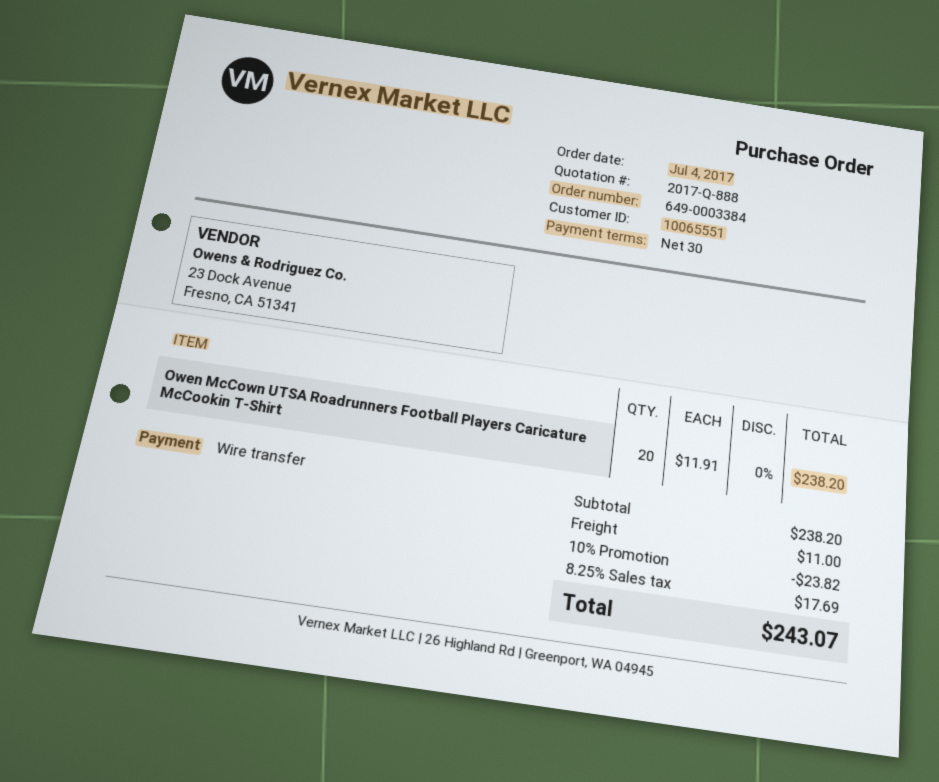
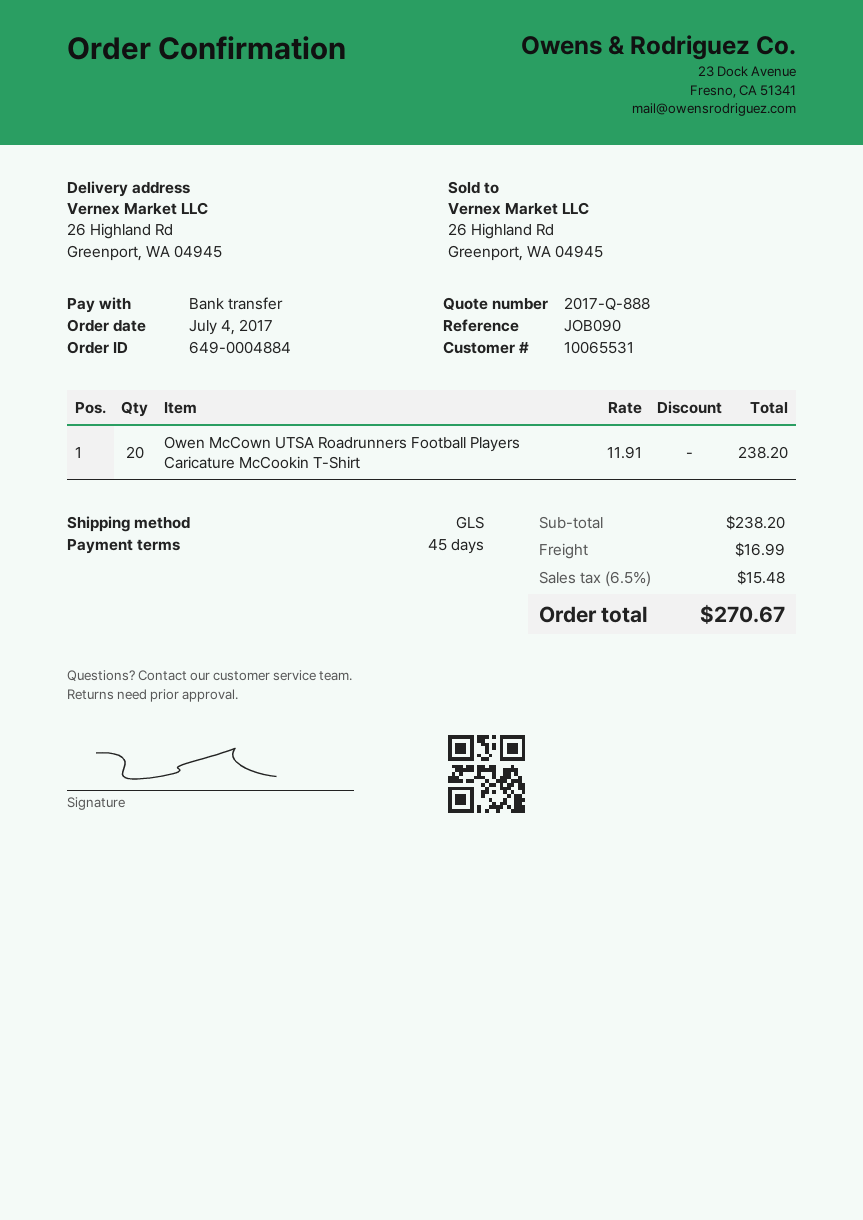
order number: 649-0003384 -> 649-0004884
payment terms: 30 days -> 45 days
customer number: 10065551 -> 10065531
discount: 10% = 23.82 -> none
shipping: 11.00 -> 16.99
tax: 8.25% = 17.69 -> 6.5% = 15.48
total: 243.07 -> 270.67

